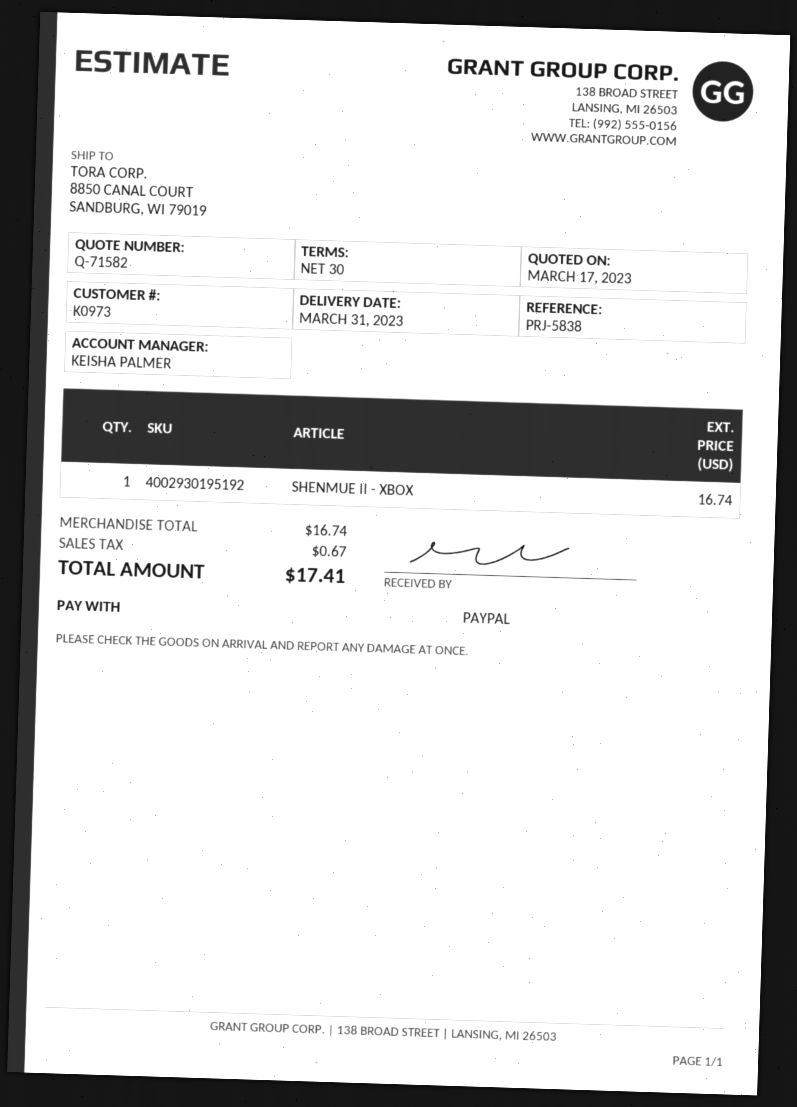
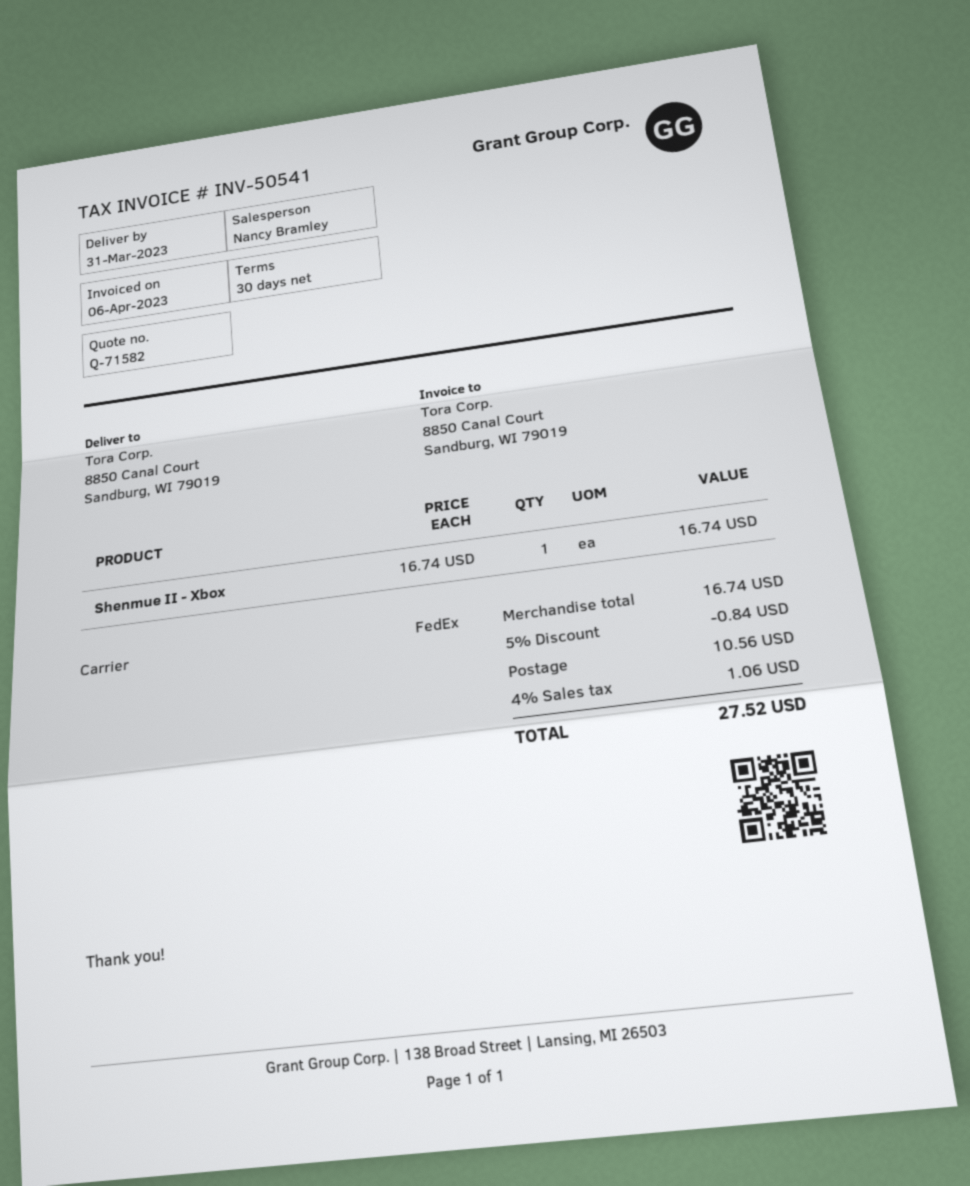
sales rep: KEISHA PALMER -> Nancy Bramley
discount: none -> 5% = 0.84
shipping: none -> 10.56
tax: 0.67 -> 1.06
total: 17.41 -> 27.52

